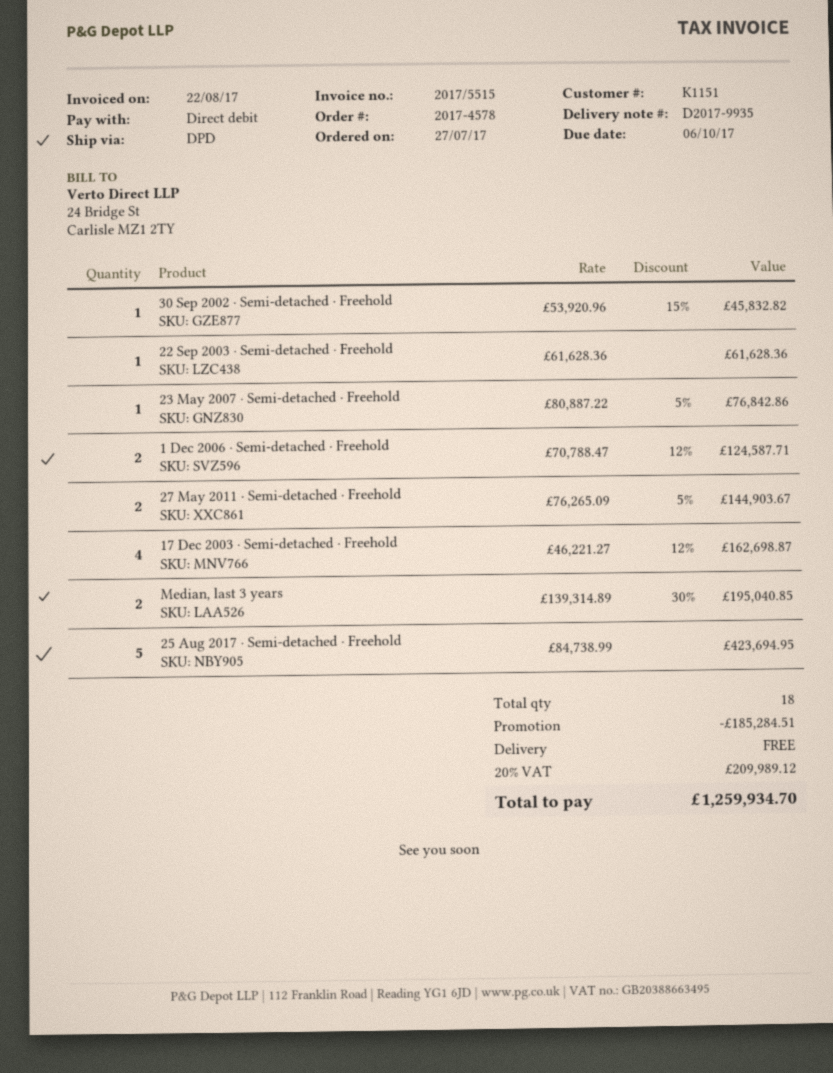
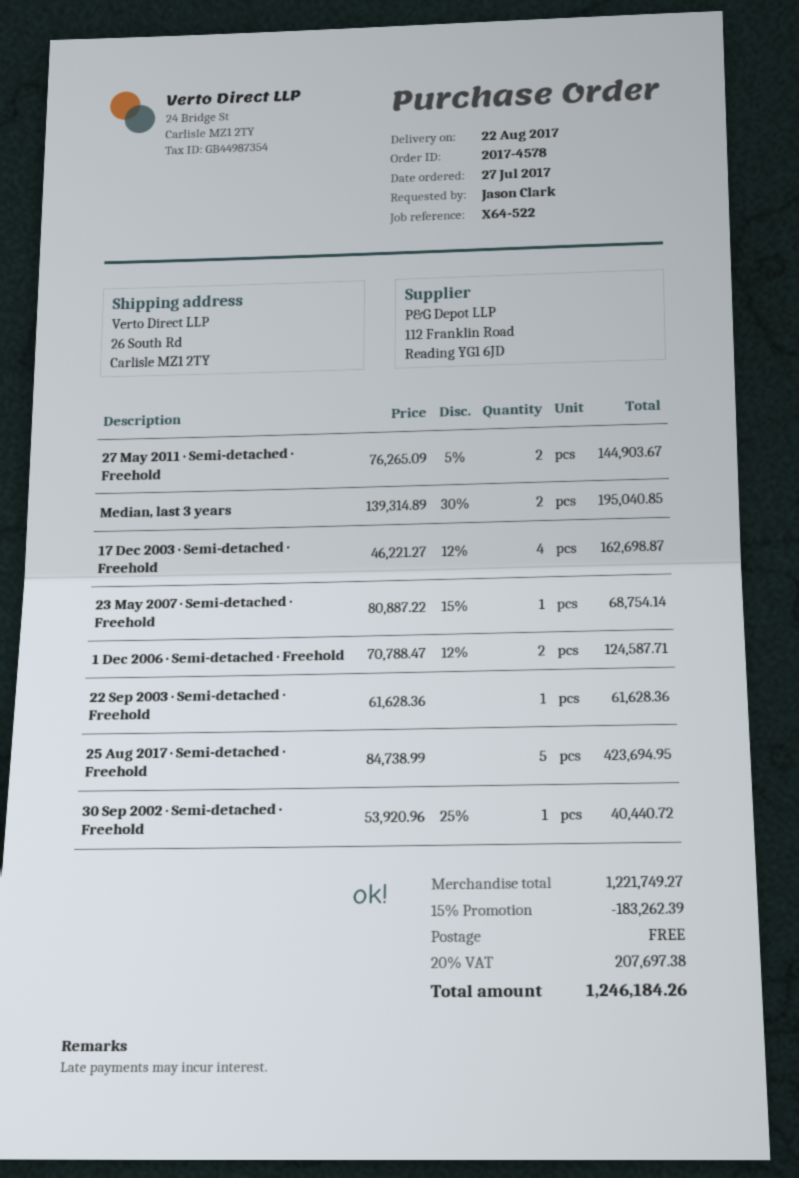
30 Sep 2002 · Semi-detached · Freehold: 1 x 53920.96 - 15% = 45832.82 -> 1 x 53920.96 - 25% = 40440.72
23 May 2007 · Semi-detached · Freehold: 1 x 80887.22 - 5% = 76842.86 -> 1 x 80887.22 - 15% = 68754.14
discount: 185284.51 -> 183262.39
tax: 20% = 209989.12 -> 20% = 207697.38
total: 1259934.70 -> 1246184.26

